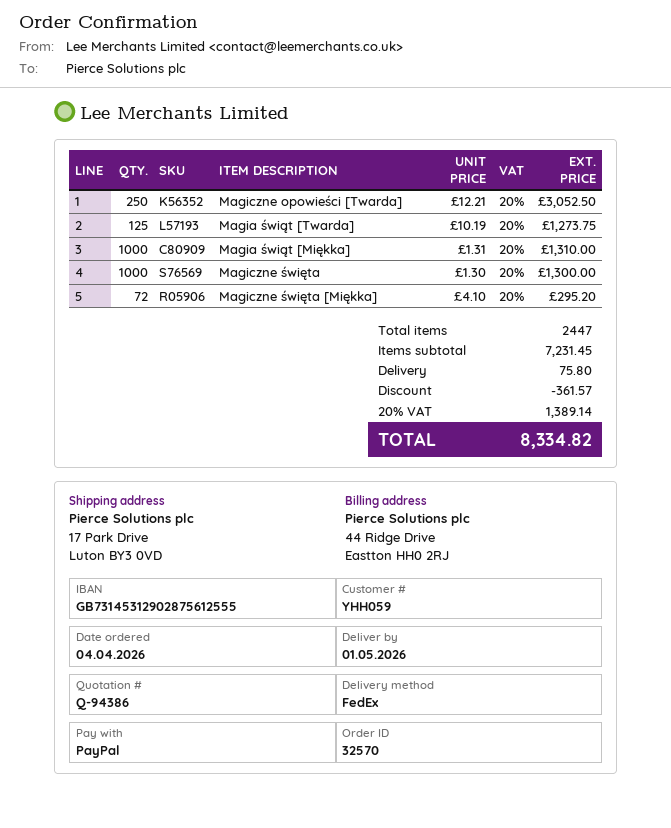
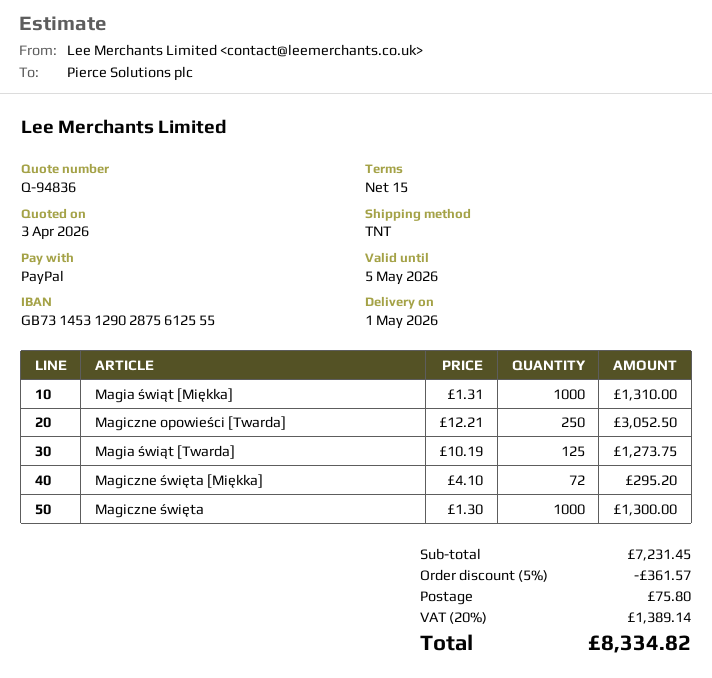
quote number: Q-94386 -> Q-94836
shipping method: FedEx -> TNT

